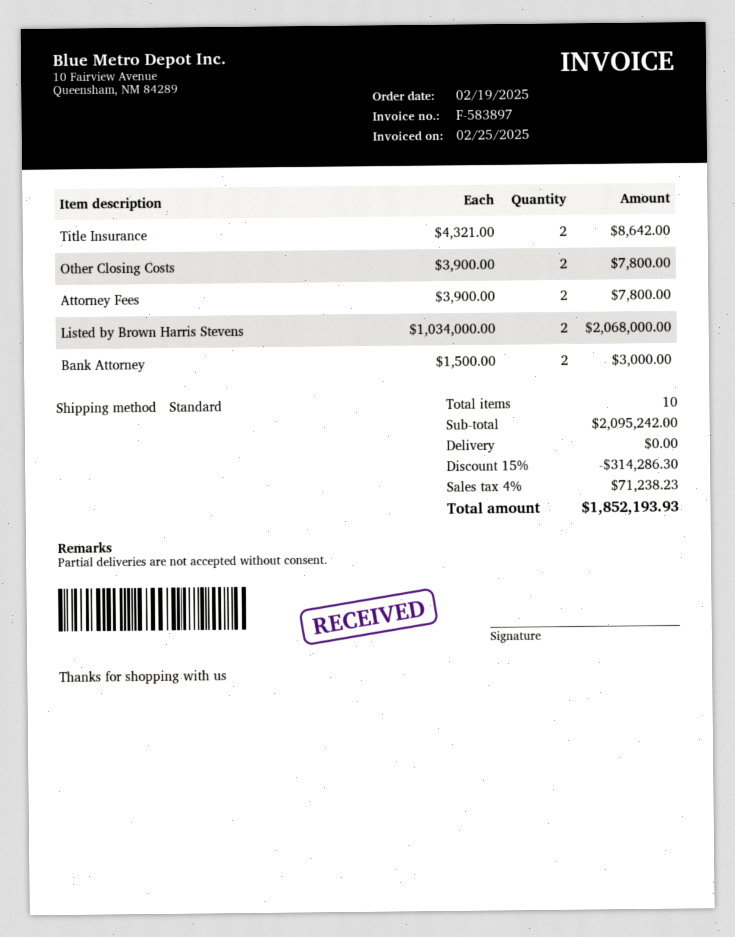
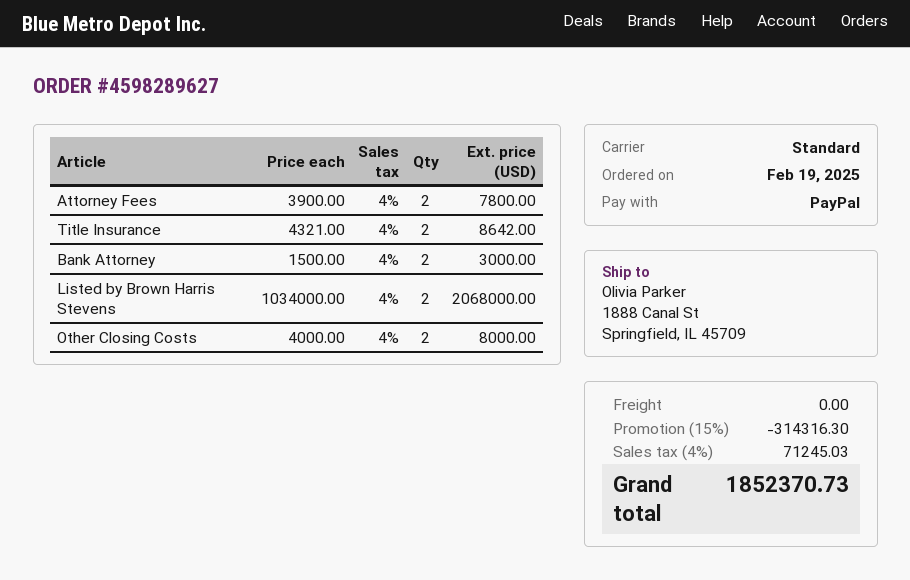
Other Closing Costs: 2 x 3900.00 = 7800.00 -> 2 x 4000.00 = 8000.00
discount: 15% = 314286.30 -> 15% = 314316.30
tax: 4% = 71238.23 -> 4% = 71245.03
total: 1852193.93 -> 1852370.73

